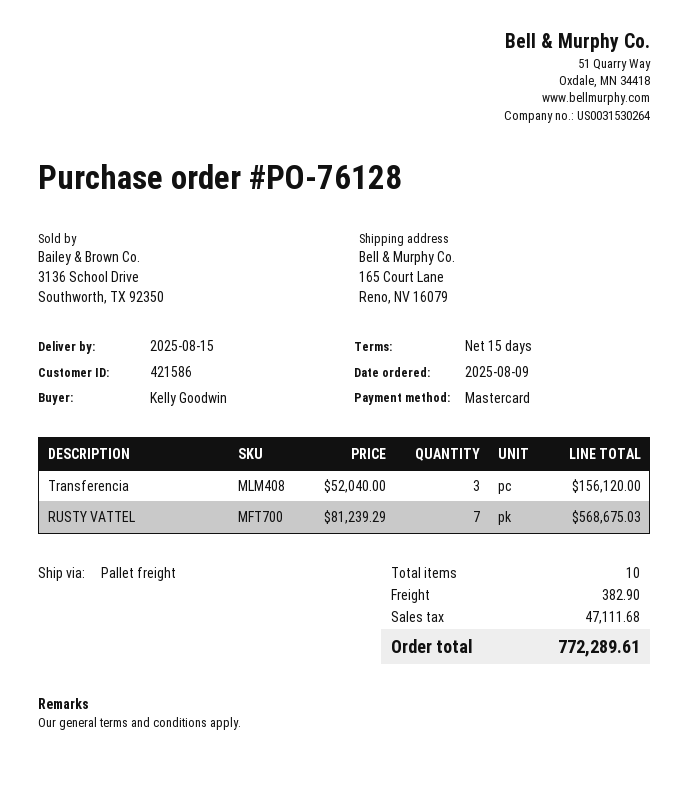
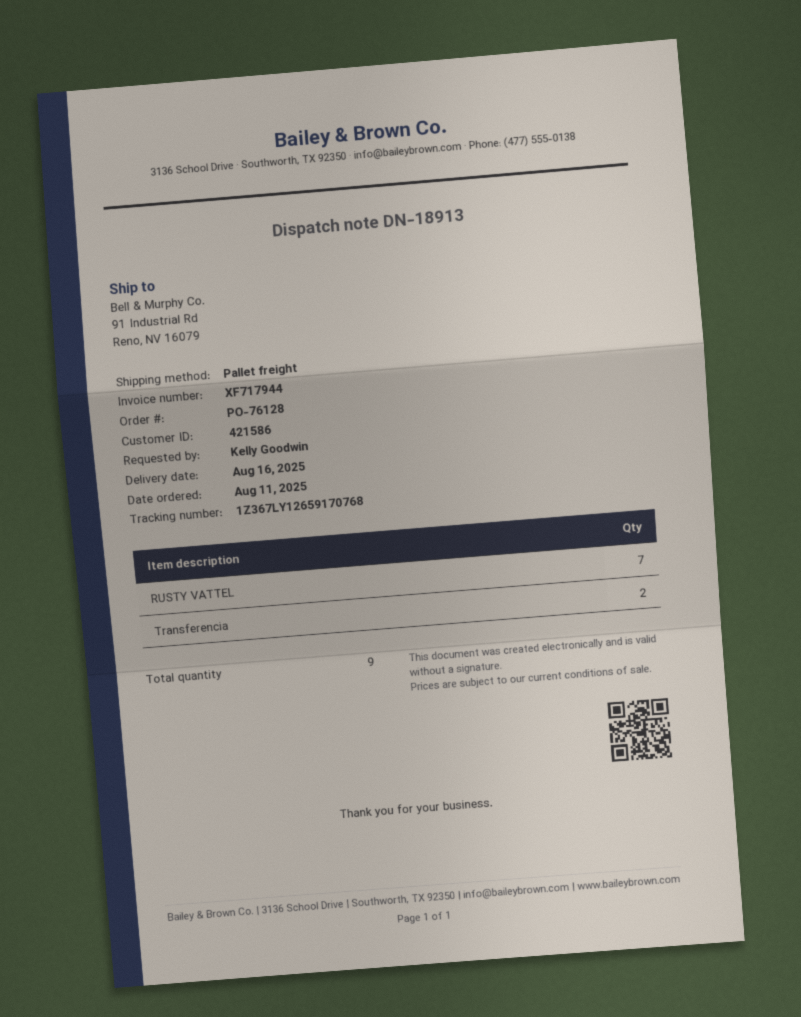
order date: 2025-08-09 -> 2025-08-11
delivery date: 2025-08-15 -> 2025-08-16
ship to: 165 Court Lane, Reno, NV 16079 -> 91 Industrial Rd, Reno, NV 16079
Transferencia: 3 -> 2
total quantity: 10 -> 9

